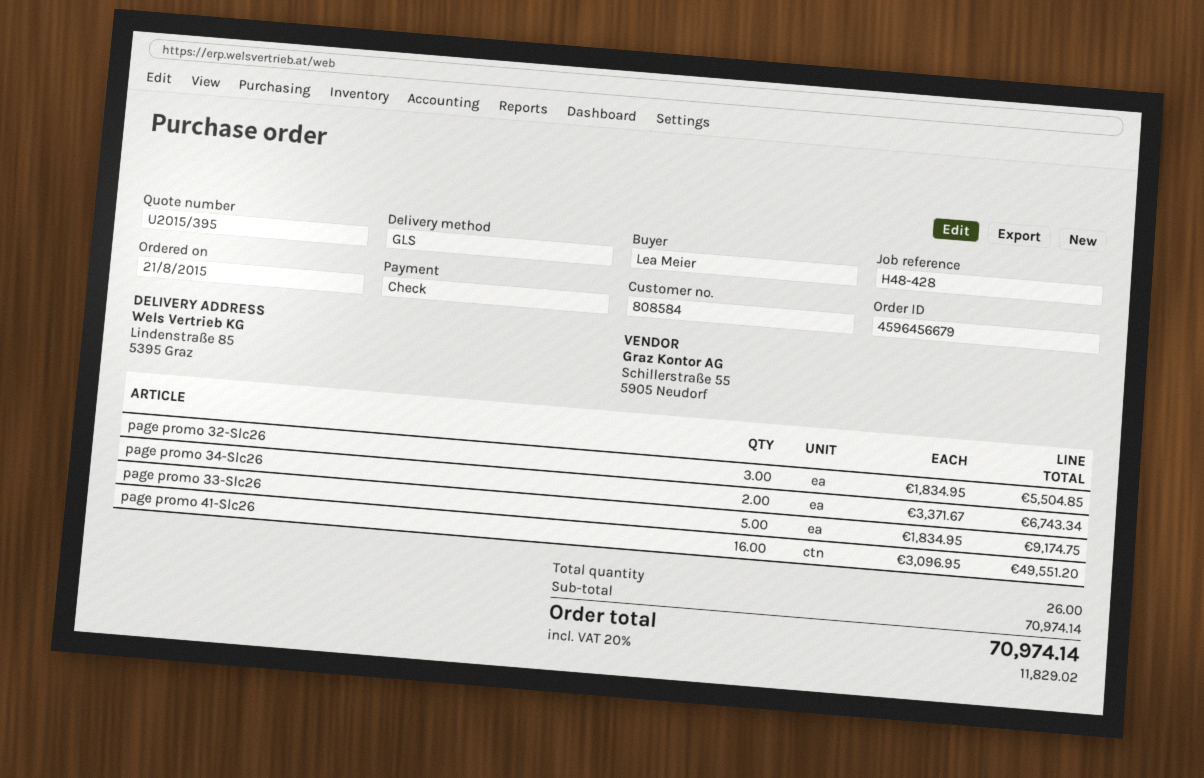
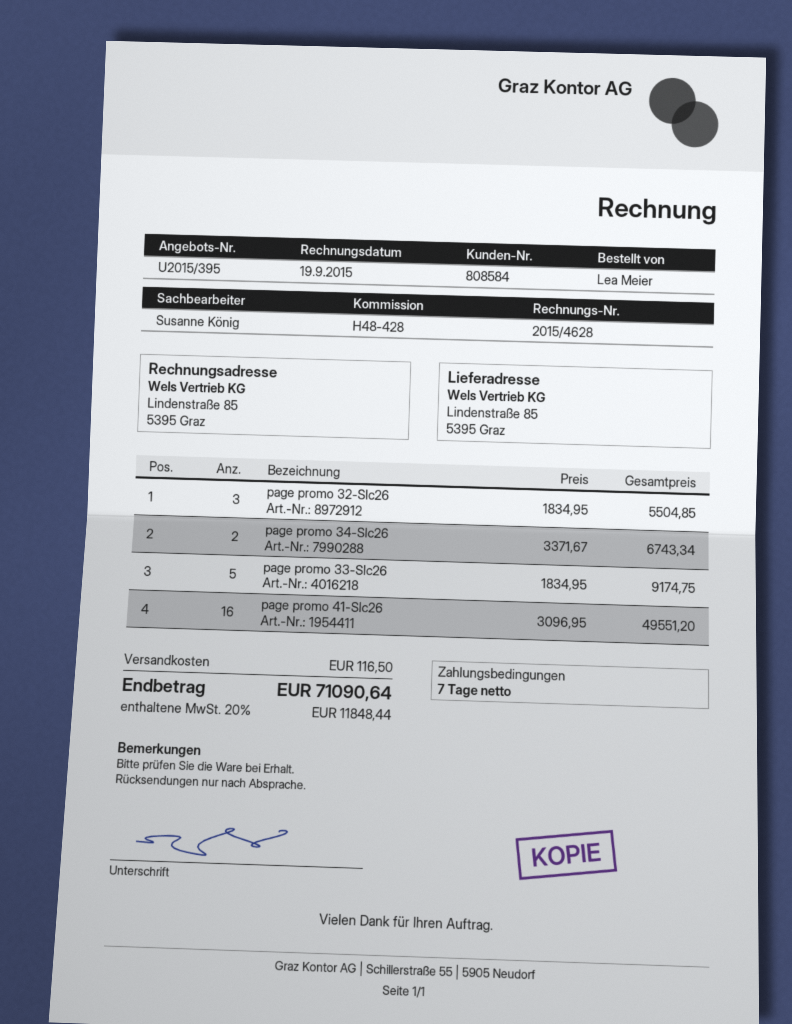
shipping: none -> 116.50
tax: 20% = 11829.02 -> 20% = 11848.44
total: 70974.14 -> 71090.64

